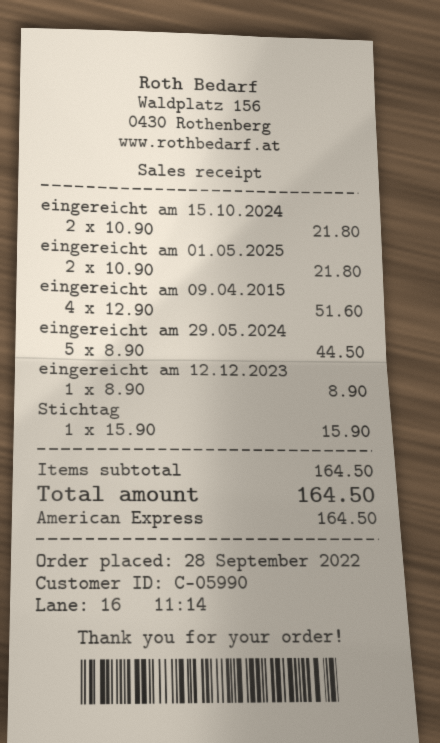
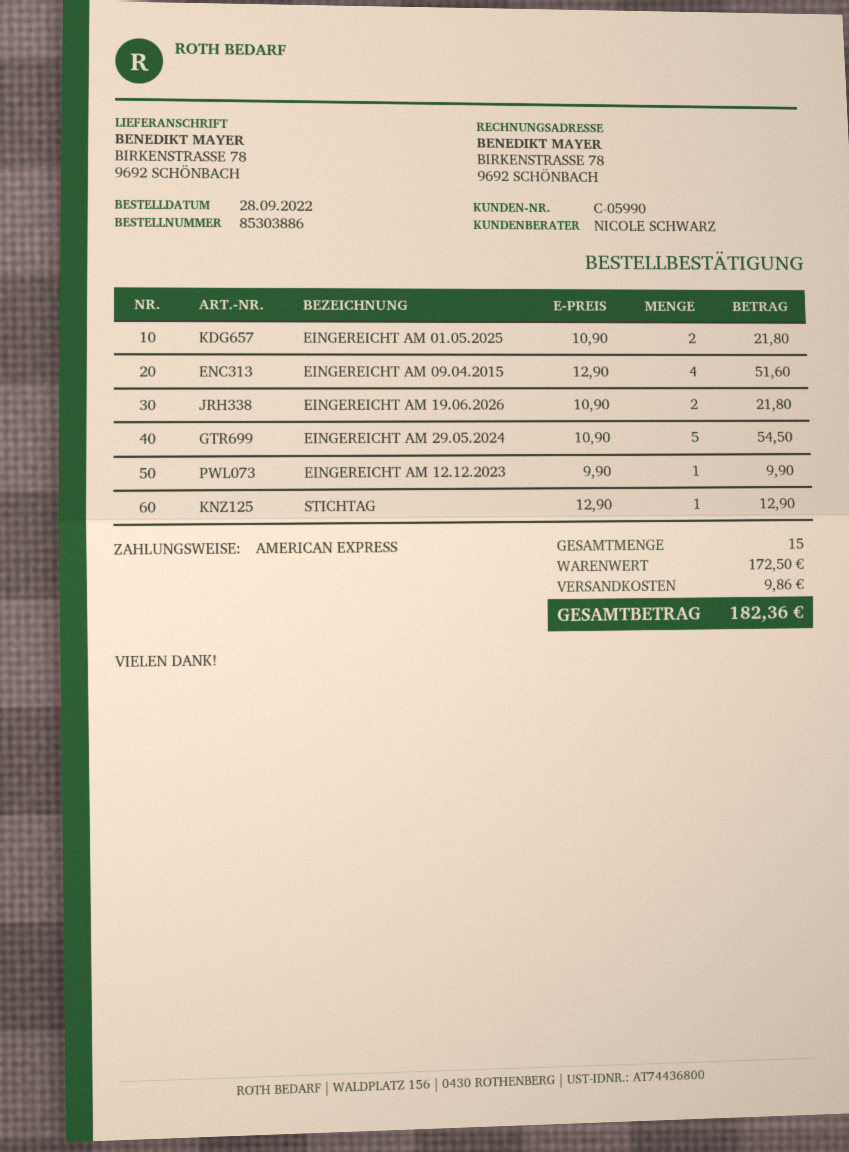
eingereicht am 15.10.2024: 2 x 10.90 = 21.80 -> none
eingereicht am 29.05.2024: 5 x 8.90 = 44.50 -> 5 x 10.90 = 54.50
eingereicht am 12.12.2023: 1 x 8.90 = 8.90 -> 1 x 9.90 = 9.90
Stichtag: 1 x 15.90 = 15.90 -> 1 x 12.90 = 12.90
EINGEREICHT AM 19.06.2026: none -> 2 x 10.90 = 21.80
subtotal: 164.50 -> 172.50
shipping: none -> 9.86
total: 164.50 -> 182.36

